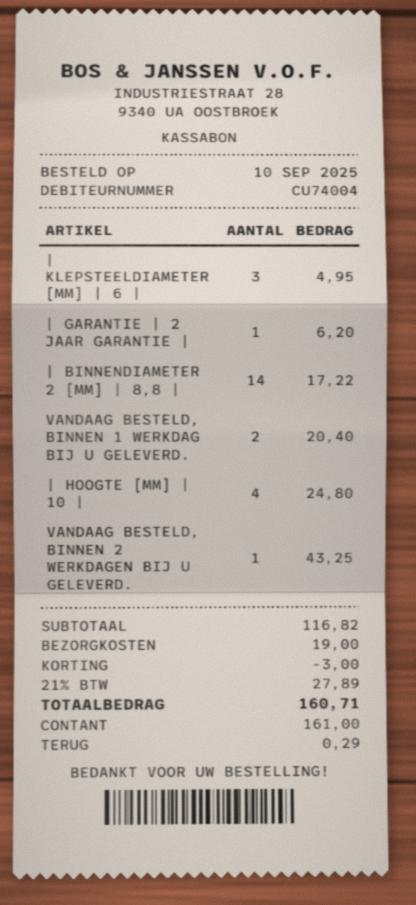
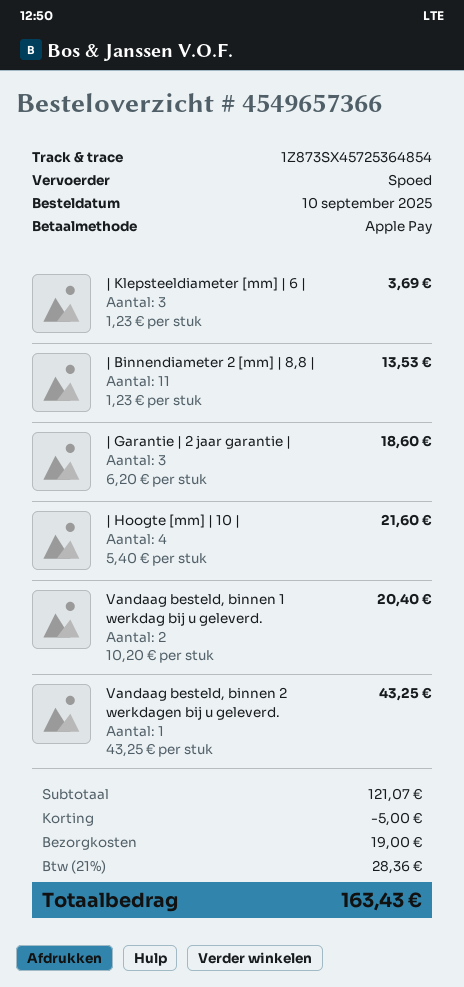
payment method: cash -> Apple Pay
| KLEPSTEELDIAMETER [MM] | 6 |: 3 for 4.95 -> 3 for 3.69
| GARANTIE | 2 JAAR GARANTIE |: 1 for 6.20 -> 3 for 18.60
| BINNENDIAMETER 2 [MM] | 8,8 |: 14 for 17.22 -> 11 for 13.53
| HOOGTE [MM] | 10 |: 4 for 24.80 -> 4 for 21.60
subtotal: 116.82 -> 121.07
discount: 3.00 -> 5.00
tax: 21% = 27.89 -> 21% = 28.36
total: 160.71 -> 163.43

